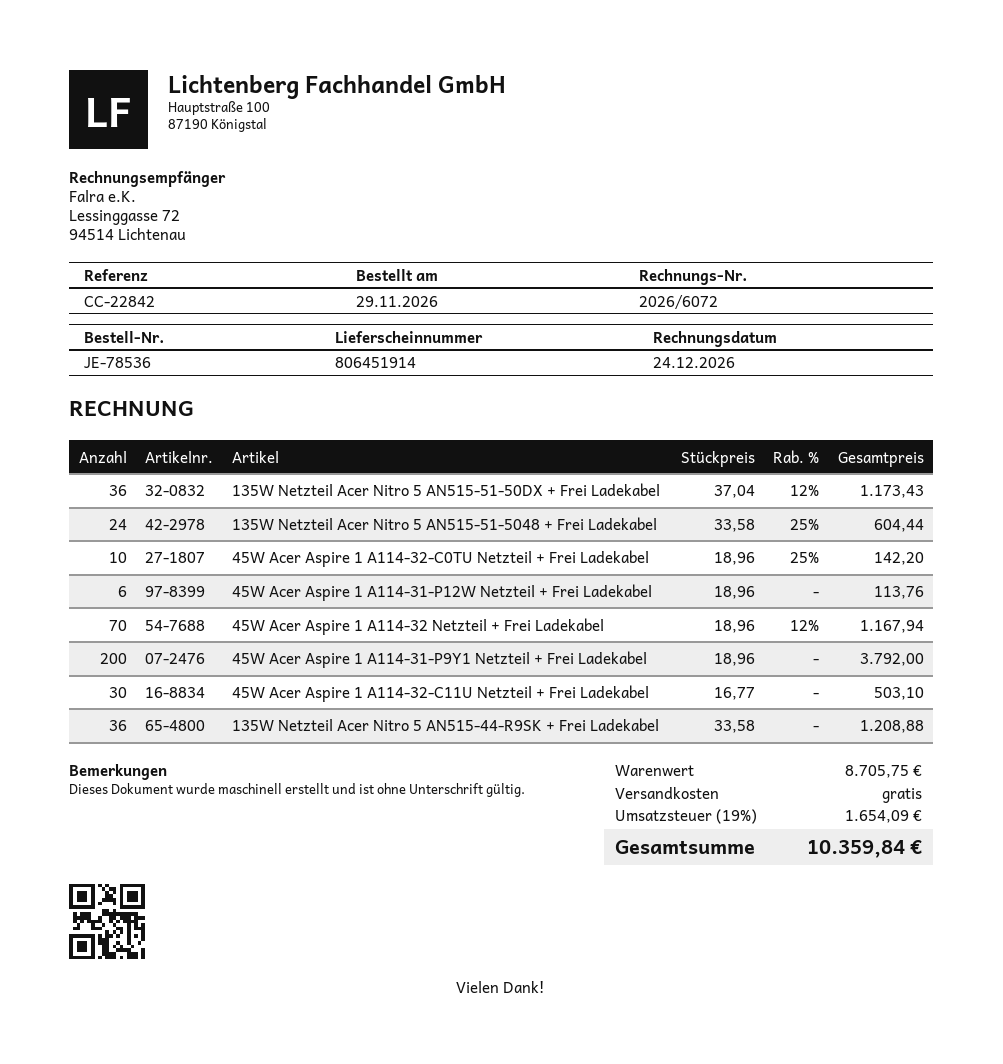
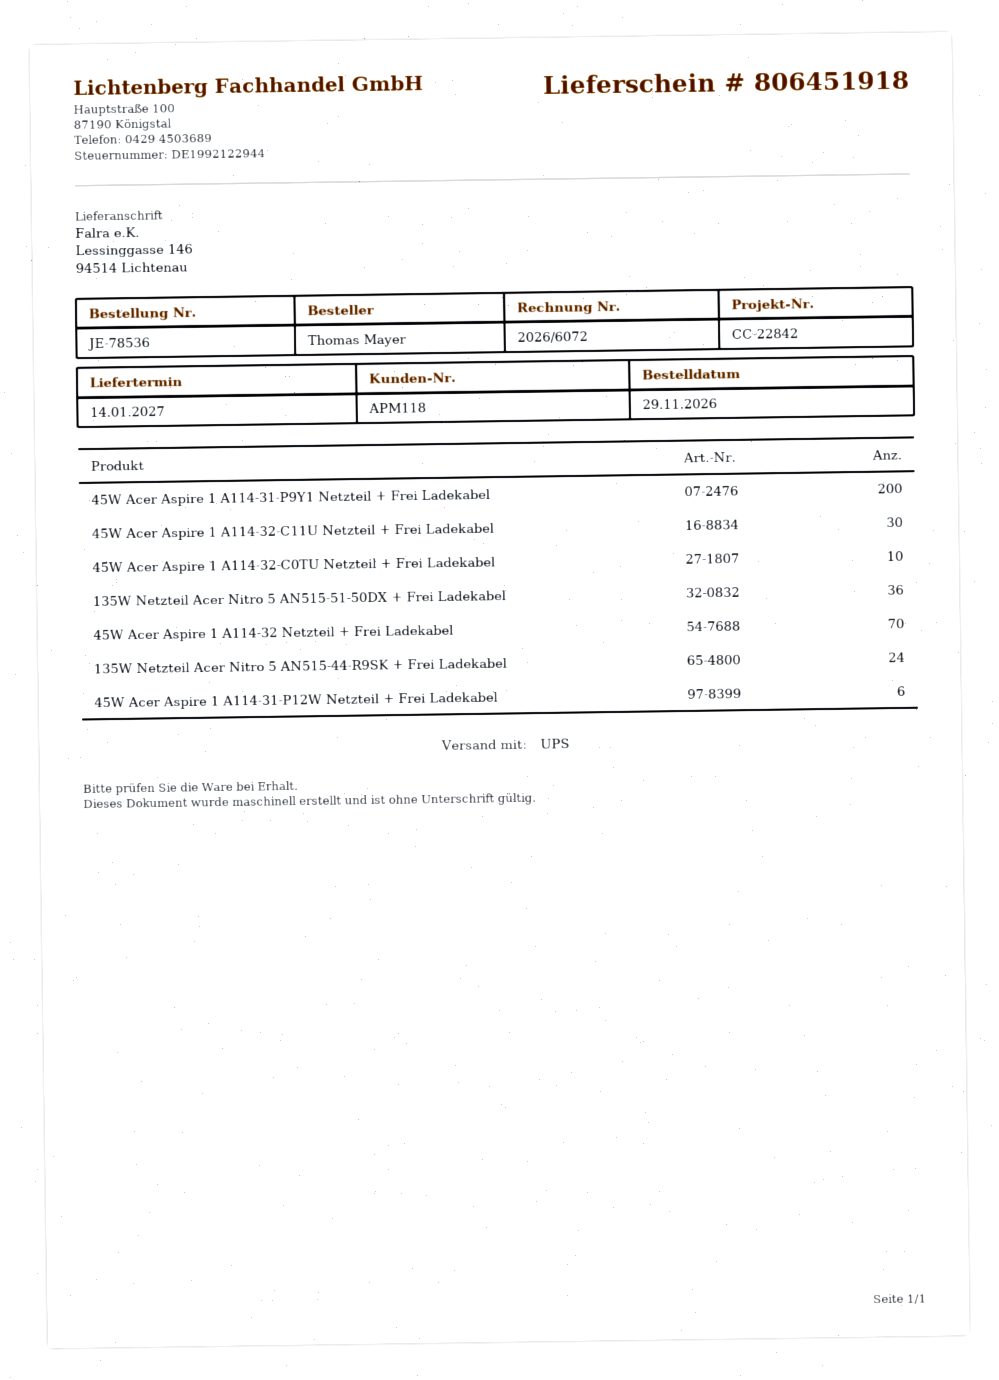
delivery note number: 806451914 -> 806451918
135W Netzteil Acer Nitro 5 AN515-51-5048 + Frei Ladekabel: 24 -> none
135W Netzteil Acer Nitro 5 AN515-44-R9SK + Frei Ladekabel: 36 -> 24

